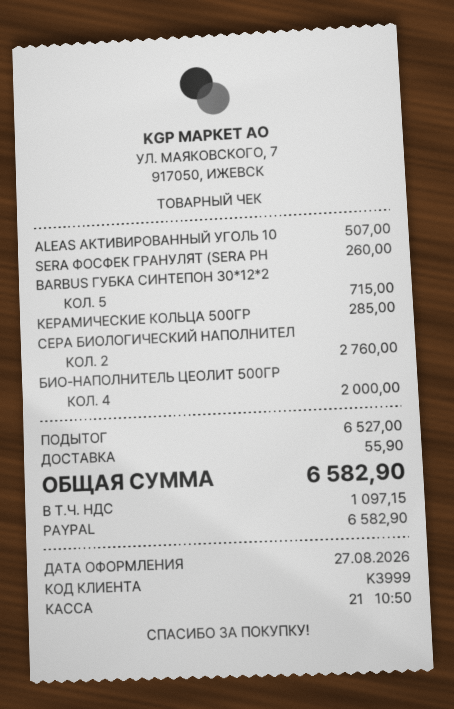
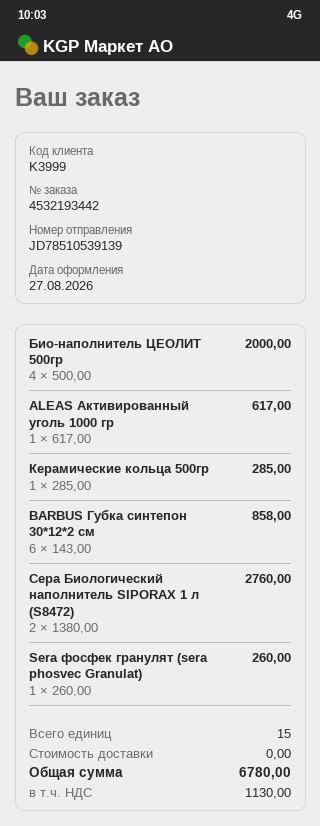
ALEAS АКТИВИРОВАННЫЙ УГОЛЬ 10: 1 for 507.00 -> 1 for 617.00
BARBUS ГУБКА СИНТЕПОН 30*12*2: 5 for 715.00 -> 6 for 858.00
shipping: 55.90 -> 0.00
tax: 1097.15 -> 1130.00
total: 6582.90 -> 6780.00

